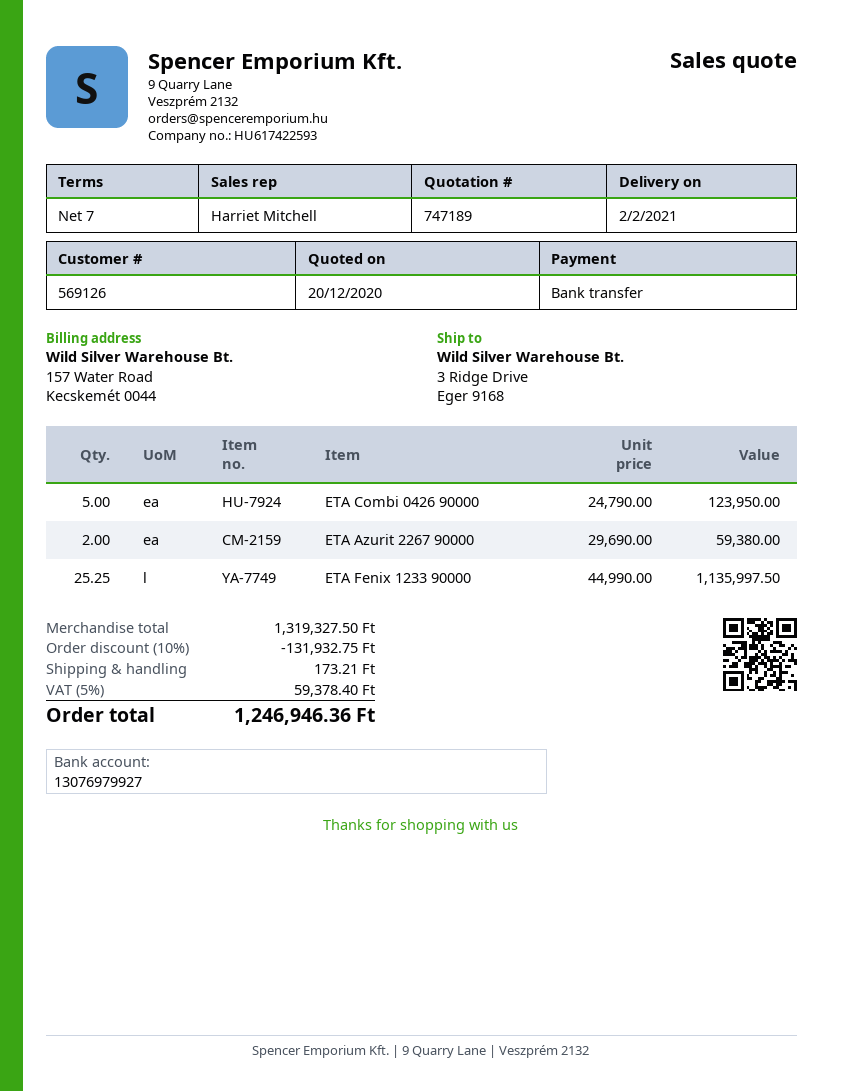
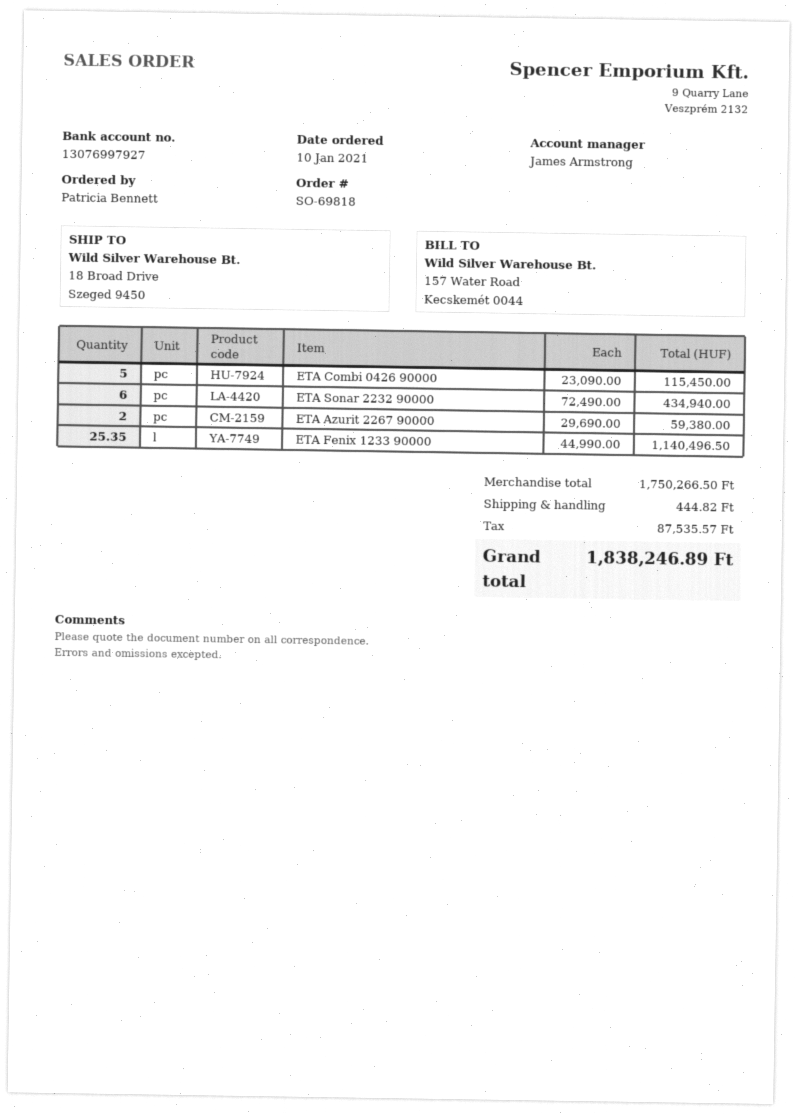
sales rep: Harriet Mitchell -> James Armstrong
bank account: 13076979927 -> 13076997927
ship to: 3 Ridge Drive, Eger 9168 -> 18 Broad Drive, Szeged 9450
ETA Combi 0426 90000: 5 x 24790.00 = 123950.00 -> 5 x 23090.00 = 115450.00
ETA Fenix 1233 90000: 25.25 x 44990.00 = 1135997.50 -> 25.35 x 44990.00 = 1140496.50
ETA Sonar 2232 90000: none -> 6 x 72490.00 = 434940.00
subtotal: 1319327.50 -> 1750266.50
discount: 10% = 131932.75 -> none
shipping: 173.21 -> 444.82
tax: 59378.40 -> 87535.57
total: 1246946.36 -> 1838246.89

